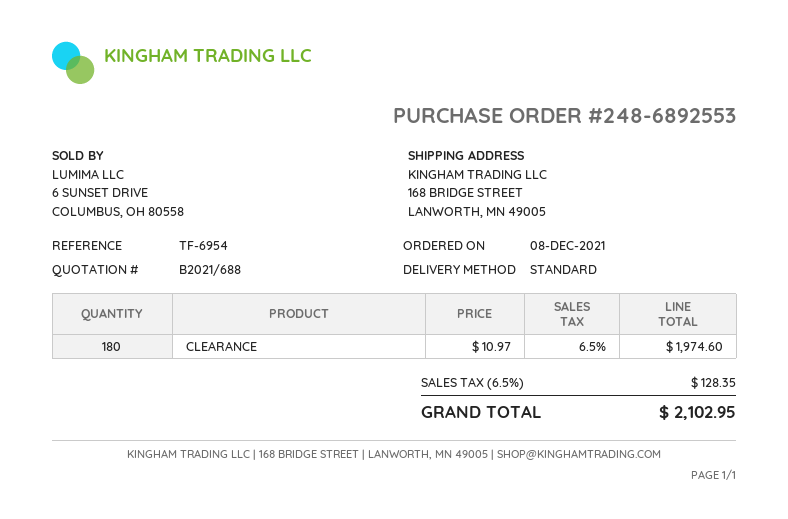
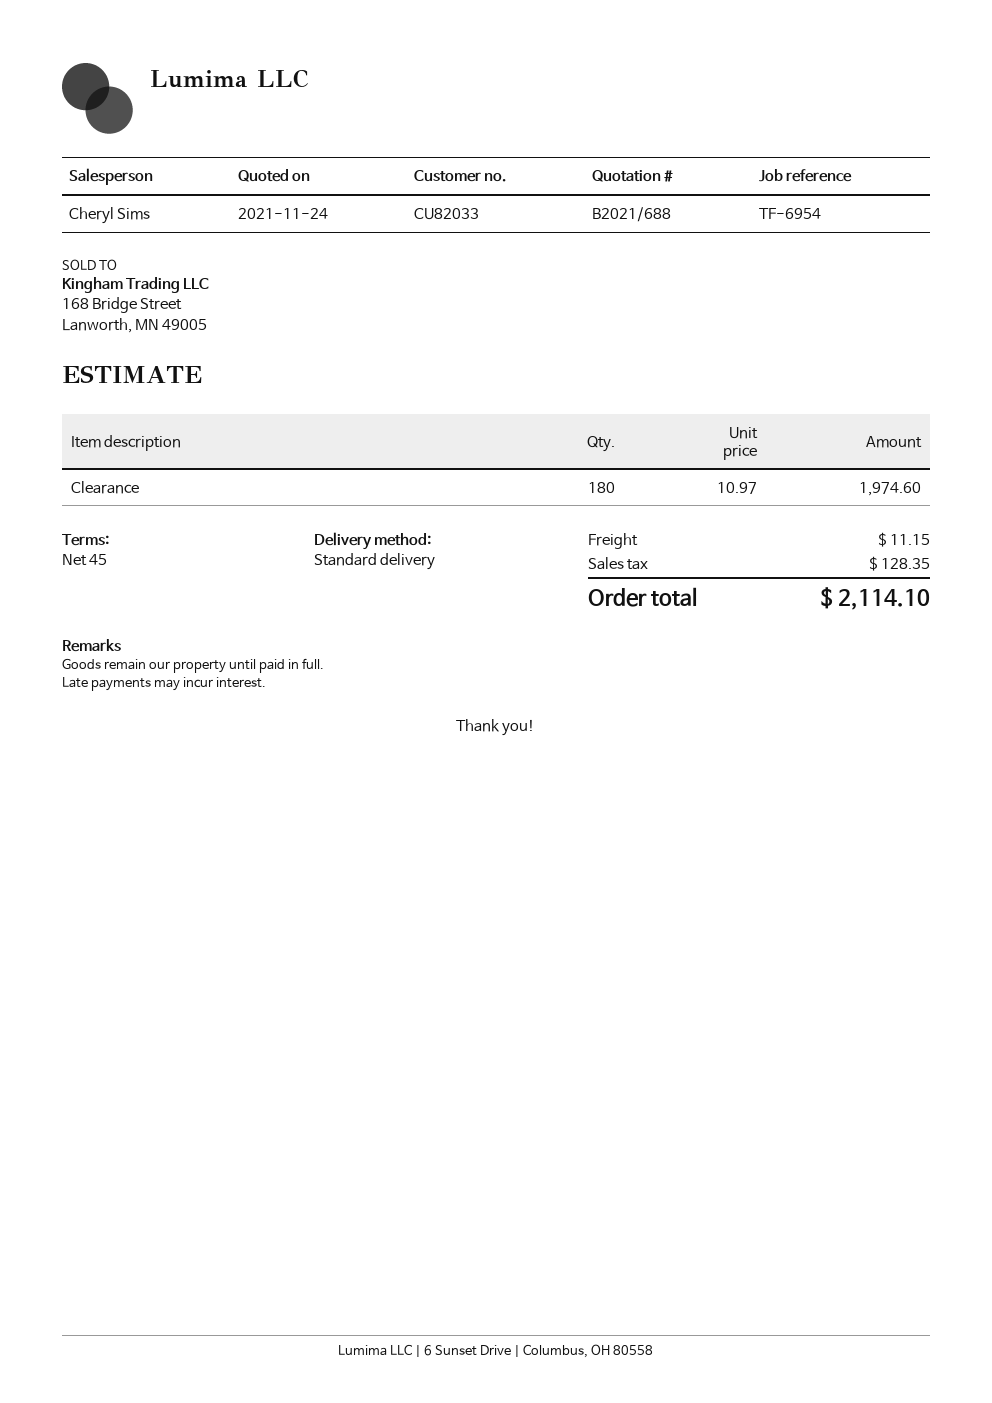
shipping: none -> 11.15
total: 2102.95 -> 2114.10

